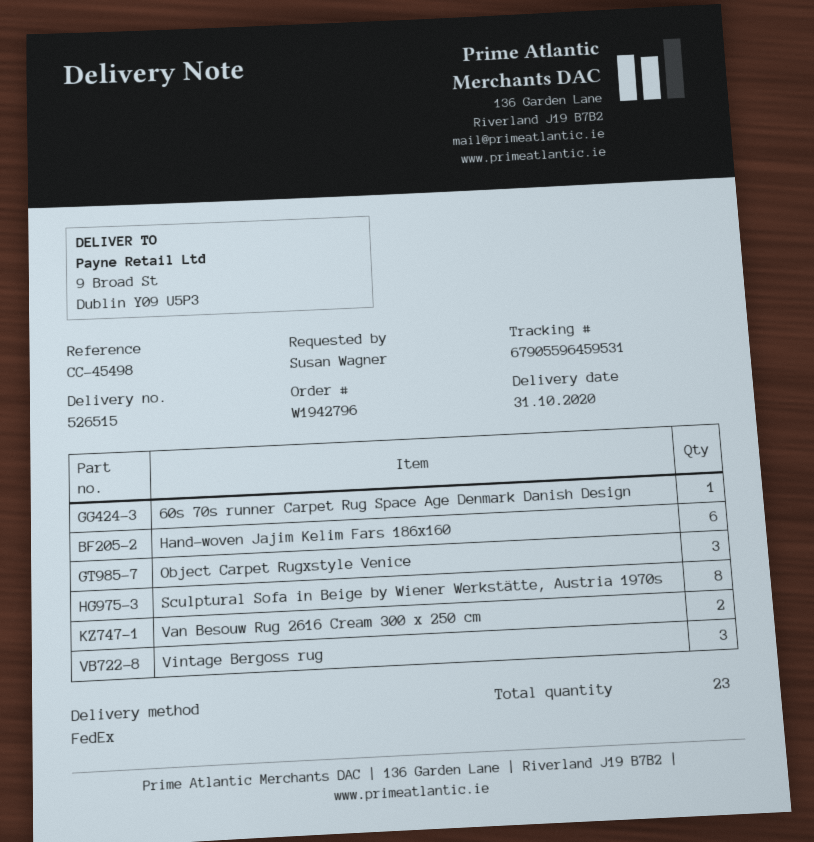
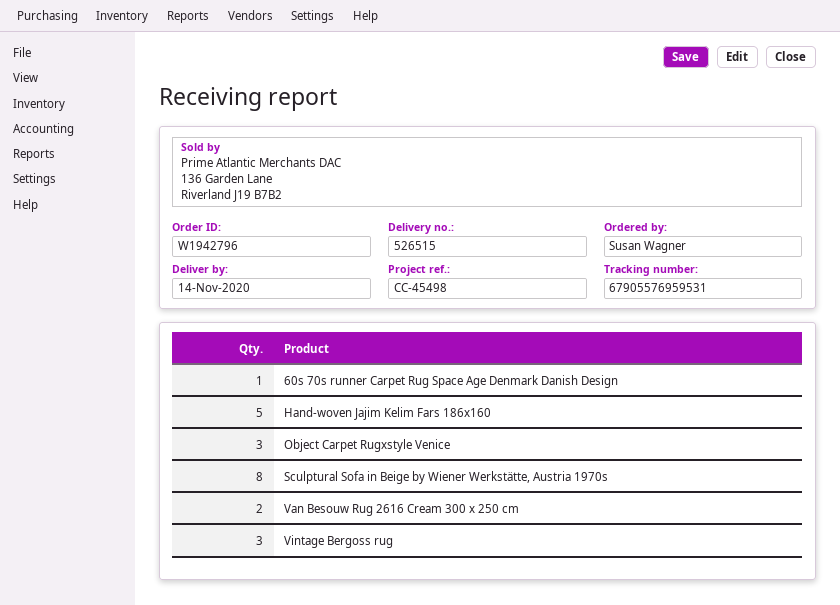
delivery date: 2020-10-31 -> 2020-11-14
tracking number: 67905596459531 -> 67905576959531
Hand-woven Jajim Kelim Fars 186x160: 6 -> 5

